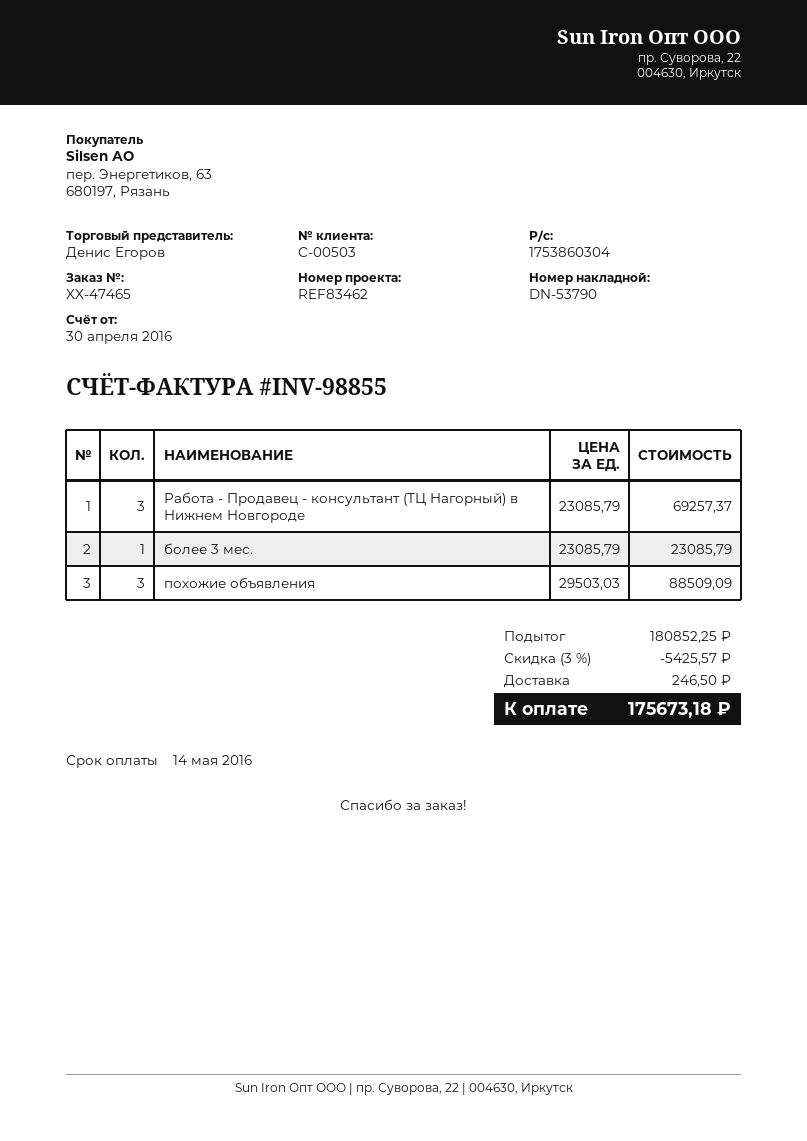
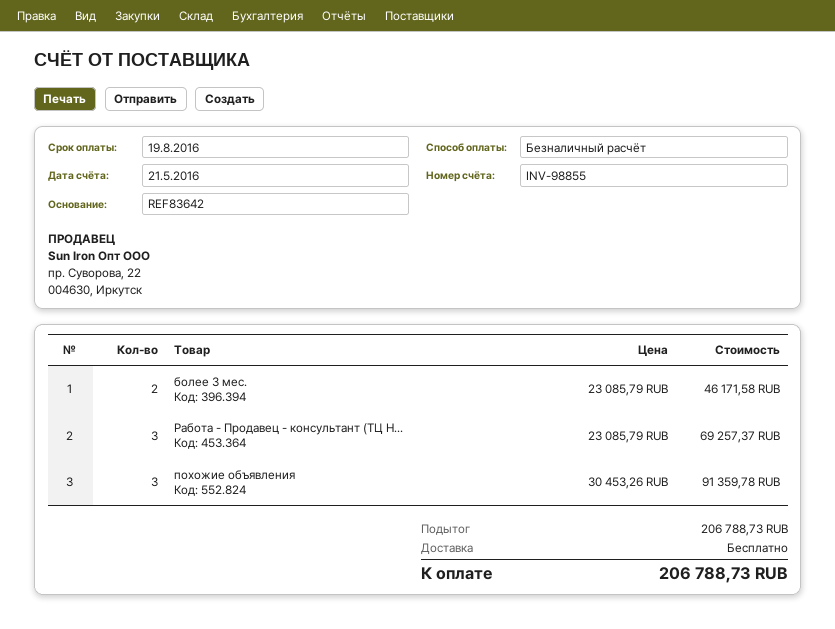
invoice date: 2016-04-30 -> 2016-05-21
due date: 2016-05-14 -> 2016-08-19
reference: REF83462 -> REF83642
более 3 мес.: 1 x 23085.79 = 23085.79 -> 2 x 23085.79 = 46171.58
похожие объявления: 3 x 29503.03 = 88509.09 -> 3 x 30453.26 = 91359.78
subtotal: 180852.25 -> 206788.73
discount: 3% = 5425.57 -> none
shipping: 246.50 -> 0.00
total: 175673.18 -> 206788.73

